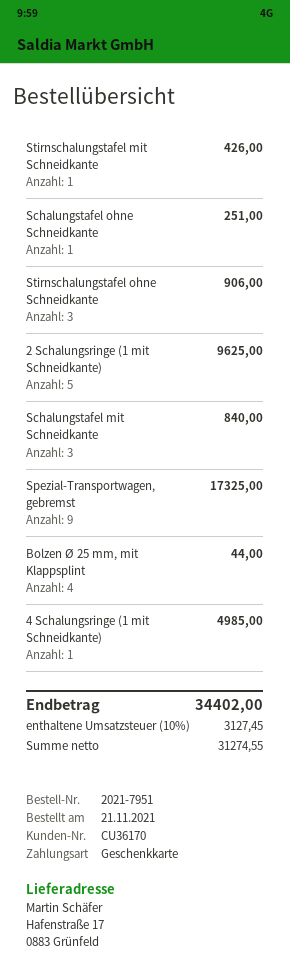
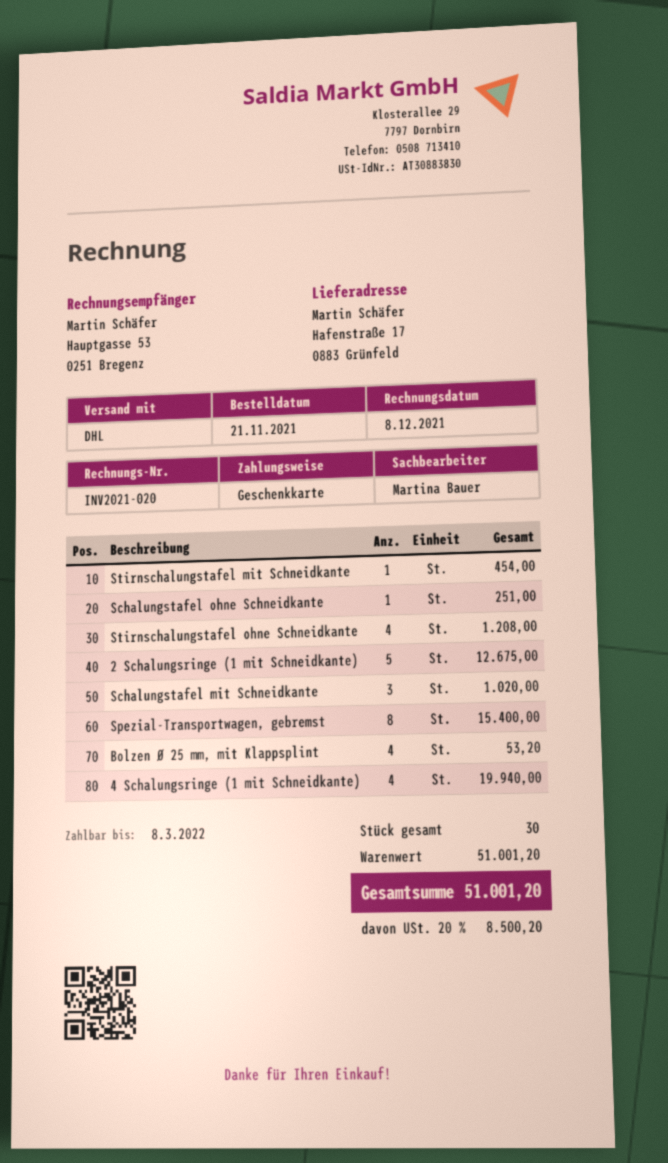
Stirnschalungstafel mit Schneidkante: 1 for 426.00 -> 1 for 454.00
Stirnschalungstafel ohne Schneidkante: 3 for 906.00 -> 4 for 1208.00
2 Schalungsringe (1 mit Schneidkante): 5 for 9625.00 -> 5 for 12675.00
Schalungstafel mit Schneidkante: 3 for 840.00 -> 3 for 1020.00
Spezial-Transportwagen, gebremst: 9 for 17325.00 -> 8 for 15400.00
Bolzen Ø 25 mm, mit Klappsplint: 4 for 44.00 -> 4 for 53.20
4 Schalungsringe (1 mit Schneidkante): 1 for 4985.00 -> 4 for 19940.00
tax: 10% = 3127.45 -> 20% = 8500.20
total: 34402.00 -> 51001.20

